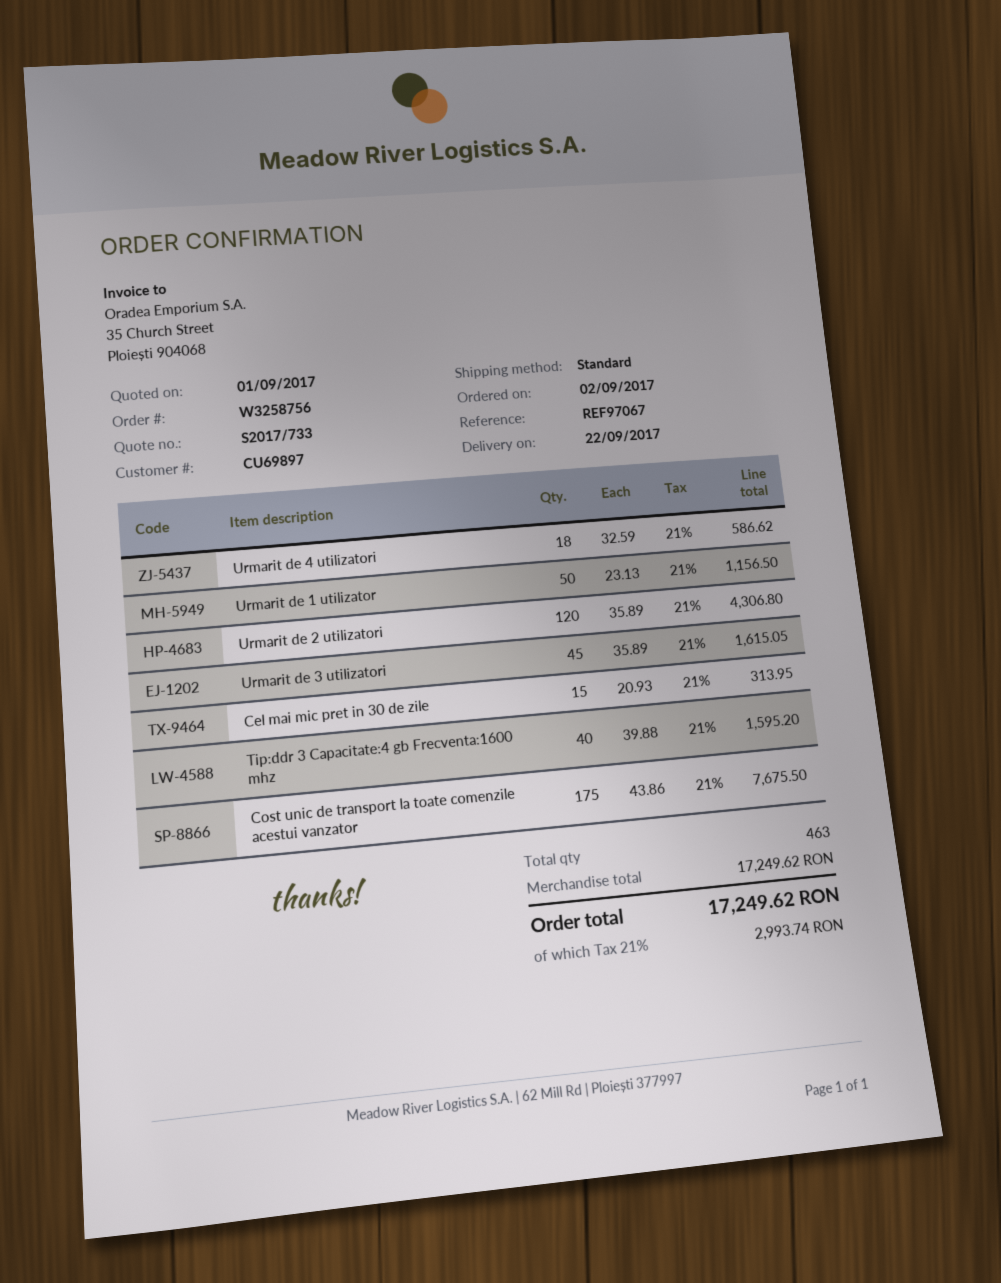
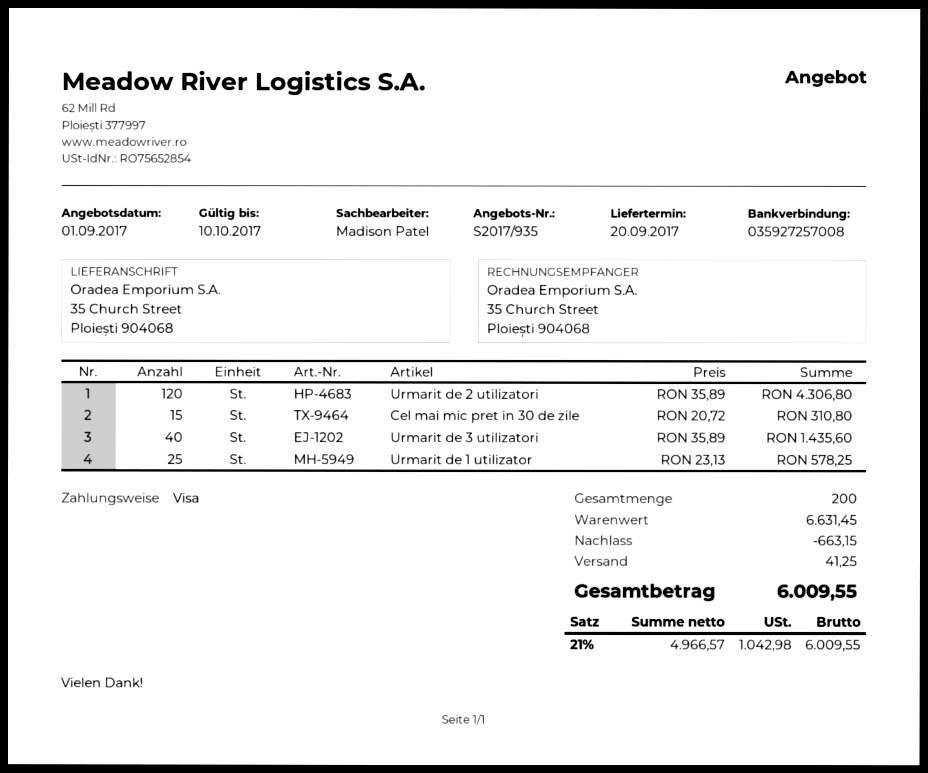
quote number: S2017/733 -> S2017/935
delivery date: 2017-09-22 -> 2017-09-20
Urmarit de 4 utilizatori: 18 x 32.59 = 586.62 -> none
Urmarit de 1 utilizator: 50 x 23.13 = 1156.50 -> 25 x 23.13 = 578.25
Urmarit de 3 utilizatori: 45 x 35.89 = 1615.05 -> 40 x 35.89 = 1435.60
Cel mai mic pret in 30 de zile: 15 x 20.93 = 313.95 -> 15 x 20.72 = 310.80
Tip:ddr 3 Capacitate:4 gb Frecventa:1600 mhz: 40 x 39.88 = 1595.20 -> none
Cost unic de transport la toate comenzile acestui vanzator: 175 x 43.86 = 7675.50 -> none
total quantity: 463 -> 200
subtotal: 17249.62 -> 6631.45
discount: none -> 663.15
shipping: none -> 41.25
tax: 21% = 2993.74 -> 21% = 1042.98
total: 17249.62 -> 6009.55

